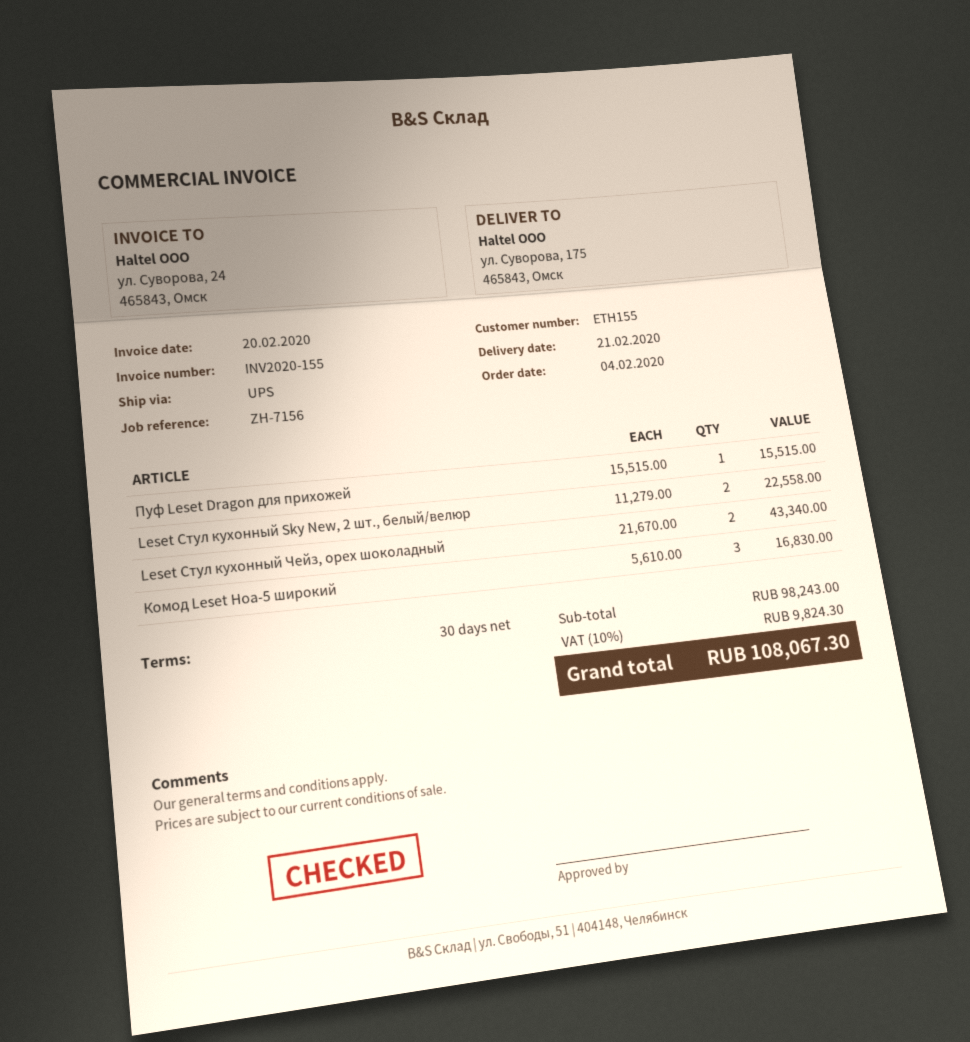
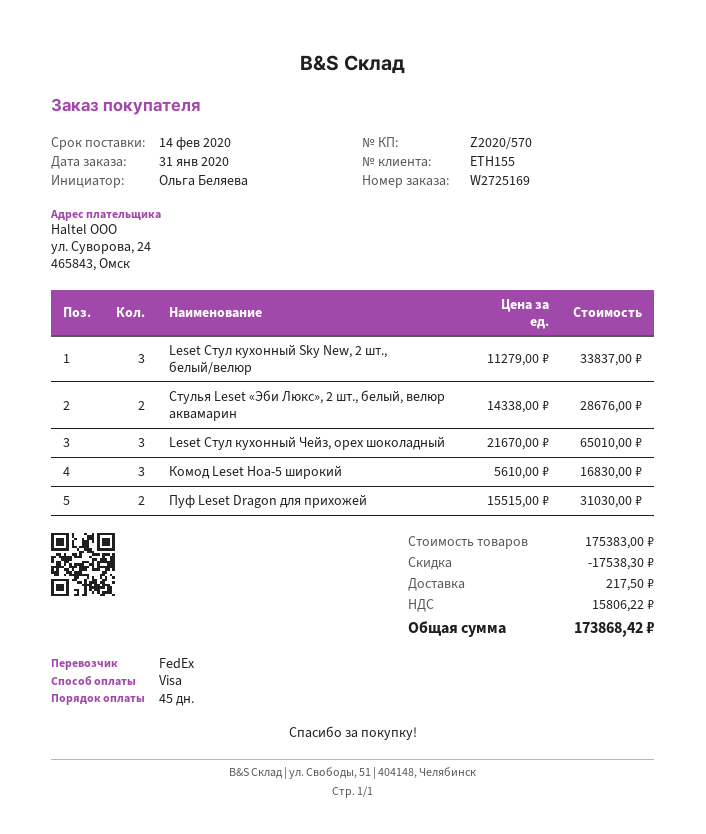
order date: 2020-02-04 -> 2020-01-31
delivery date: 2020-02-21 -> 2020-02-14
payment terms: 30 days -> 45 days
shipping method: UPS -> FedEx
Пуф Leset Dragon для прихожей: 1 x 15515.00 = 15515.00 -> 2 x 15515.00 = 31030.00
Leset Стул кухонный Sky New, 2 шт., белый/велюр: 2 x 11279.00 = 22558.00 -> 3 x 11279.00 = 33837.00
Leset Стул кухонный Чейз, орех шоколадный: 2 x 21670.00 = 43340.00 -> 3 x 21670.00 = 65010.00
Стулья Leset «Эби Люкс», 2 шт., белый, велюр аквамарин: none -> 2 x 14338.00 = 28676.00
subtotal: 98243.00 -> 175383.00
discount: none -> 17538.30
shipping: none -> 217.50
tax: 9824.30 -> 15806.22
total: 108067.30 -> 173868.42

